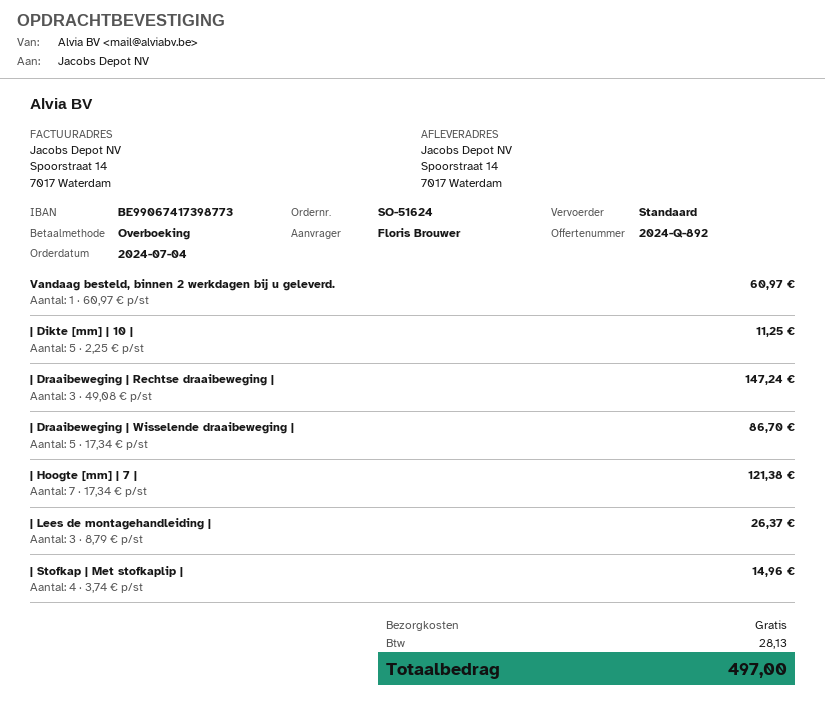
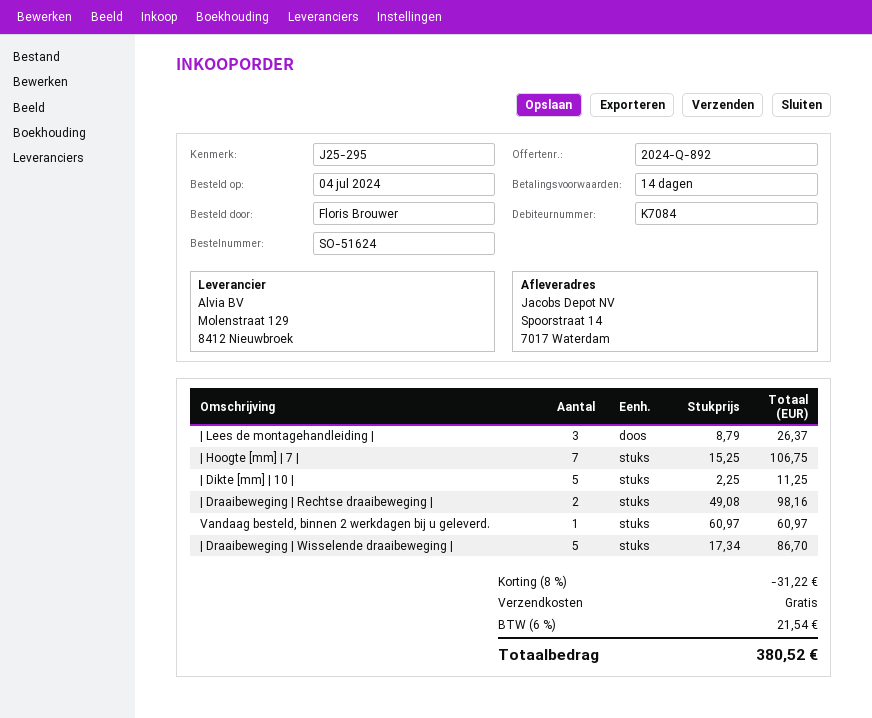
| Draaibeweging | Rechtse draaibeweging |: 3 x 49.08 = 147.24 -> 2 x 49.08 = 98.16
| Hoogte [mm] | 7 |: 7 x 17.34 = 121.38 -> 7 x 15.25 = 106.75
| Stofkap | Met stofkaplip |: 4 x 3.74 = 14.96 -> none
discount: none -> 8% = 31.22
tax: 28.13 -> 21.54
total: 497.00 -> 380.52

